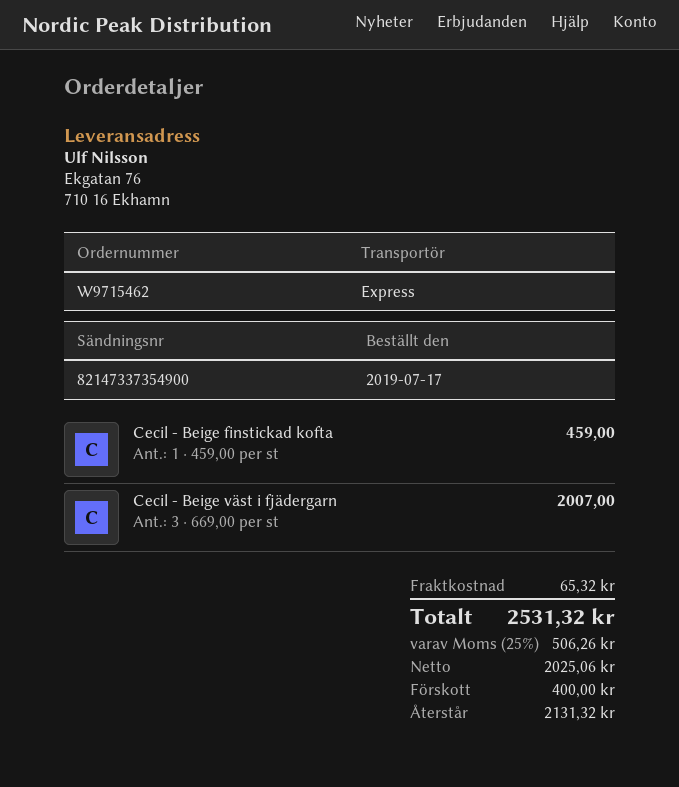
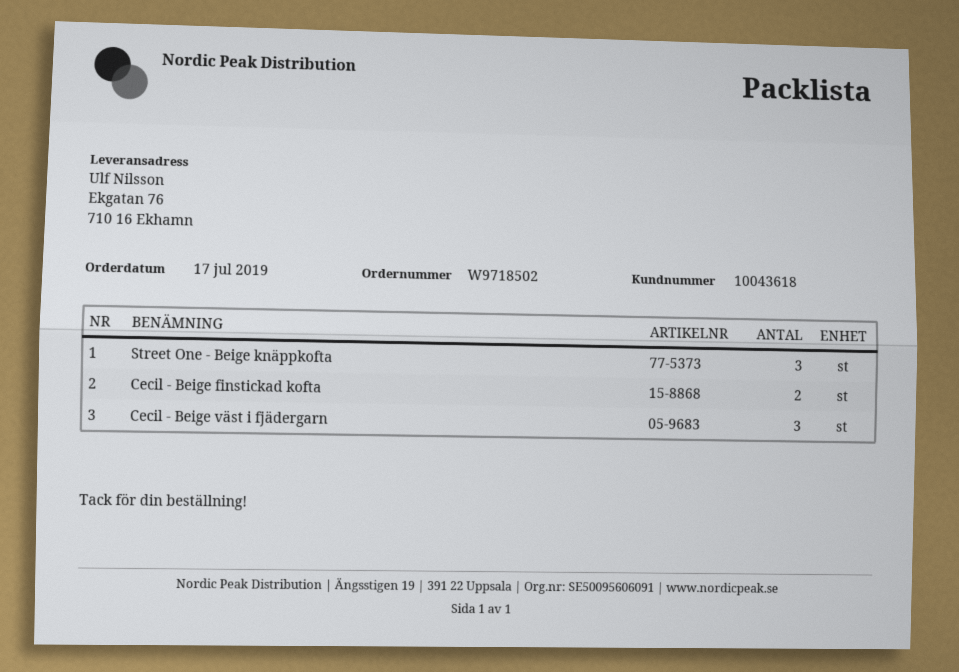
order number: W9715462 -> W9718502
Cecil - Beige finstickad kofta: 1 -> 2
Street One - Beige knäppkofta: none -> 3

